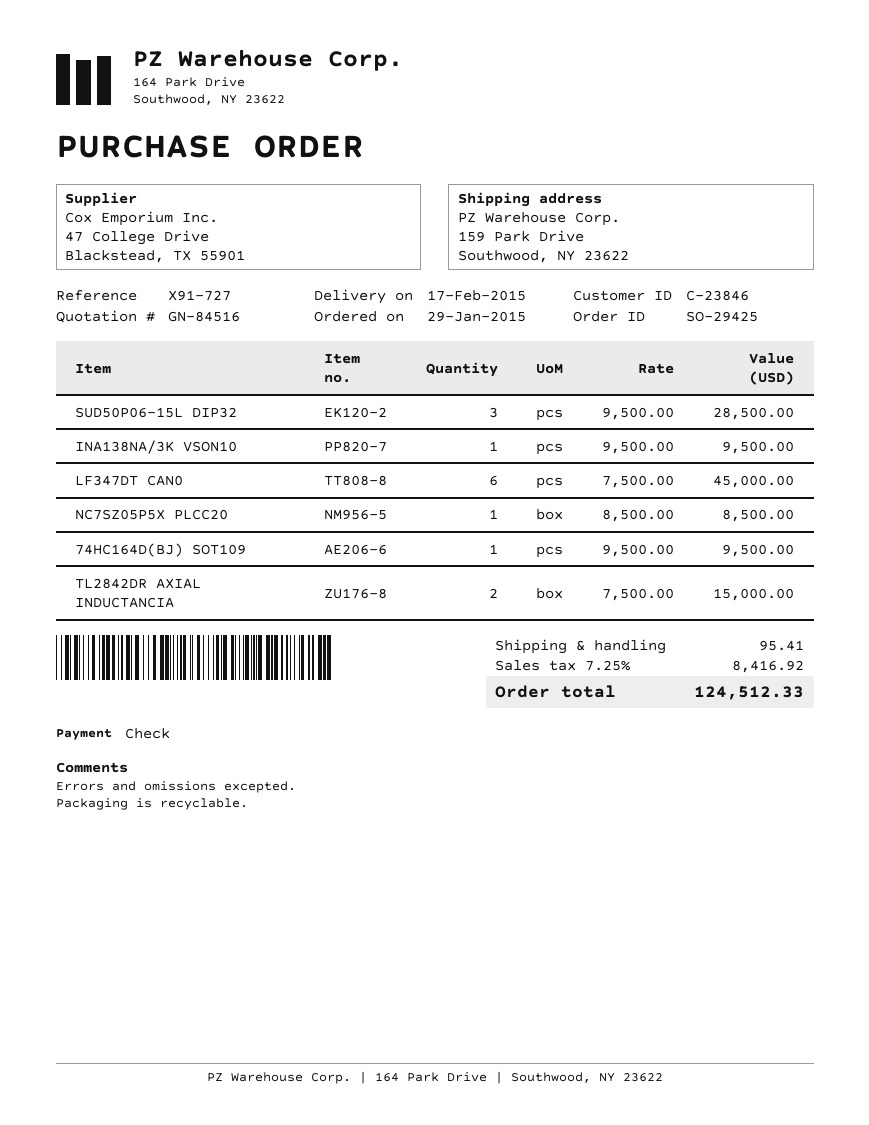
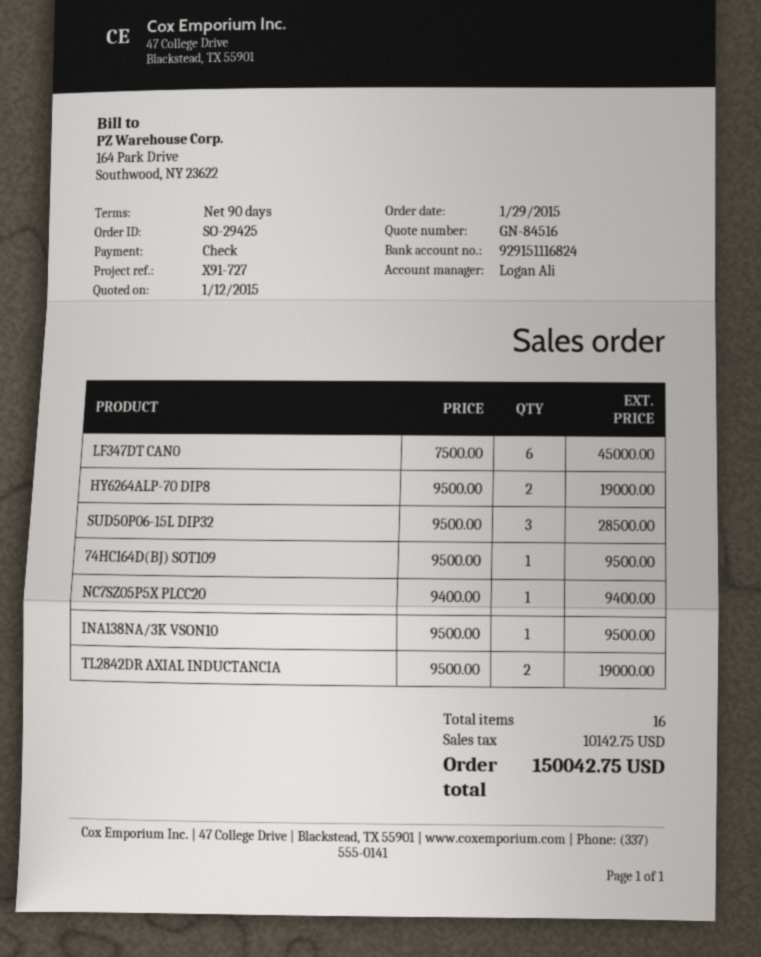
NC7SZ05P5X PLCC20: 1 x 8500.00 = 8500.00 -> 1 x 9400.00 = 9400.00
TL2842DR AXIAL INDUCTANCIA: 2 x 7500.00 = 15000.00 -> 2 x 9500.00 = 19000.00
HY6264ALP-70 DIP8: none -> 2 x 9500.00 = 19000.00
shipping: 95.41 -> none
tax: 8416.92 -> 10142.75
total: 124512.33 -> 150042.75

